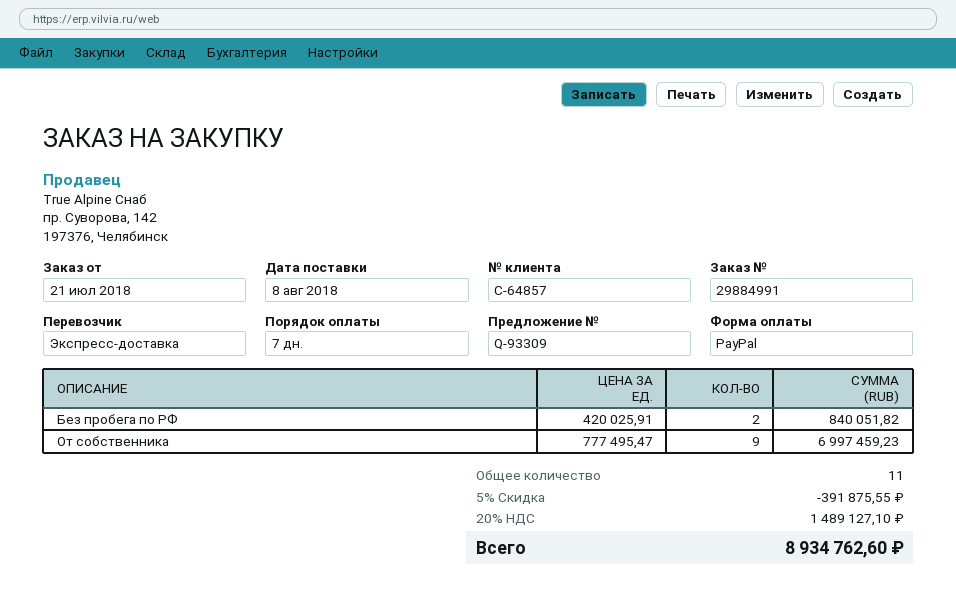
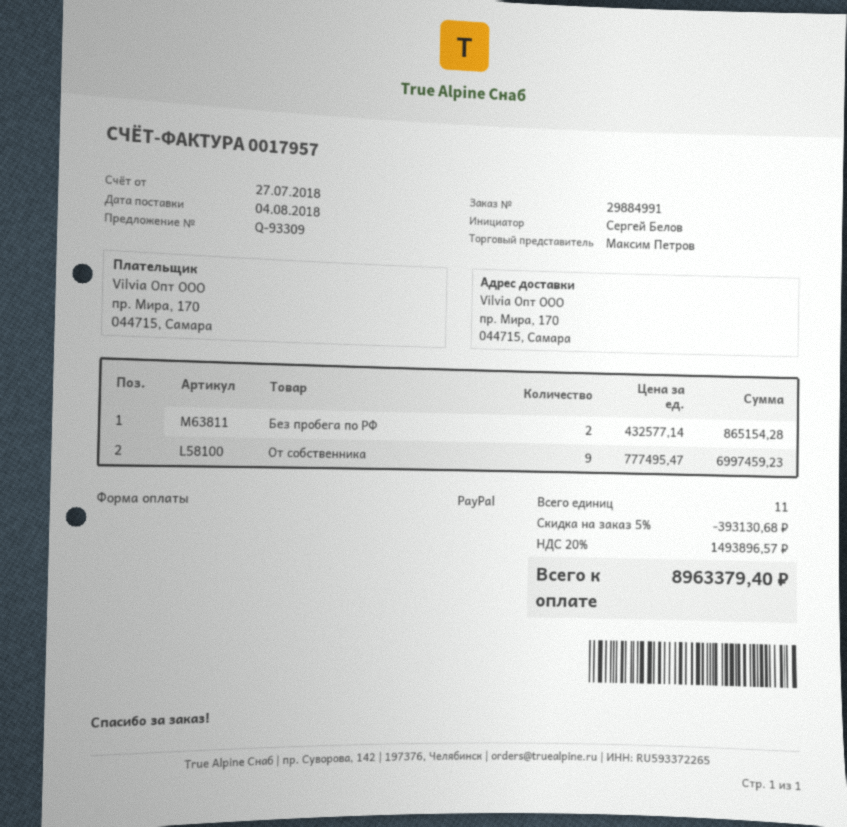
delivery date: 2018-08-08 -> 2018-08-04
Без пробега по РФ: 2 x 420025.91 = 840051.82 -> 2 x 432577.14 = 865154.28
discount: 5% = 391875.55 -> 5% = 393130.68
tax: 20% = 1489127.10 -> 20% = 1493896.57
total: 8934762.60 -> 8963379.40

